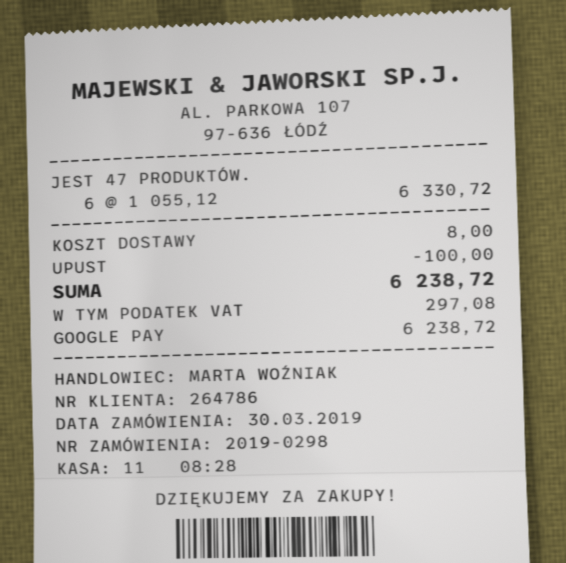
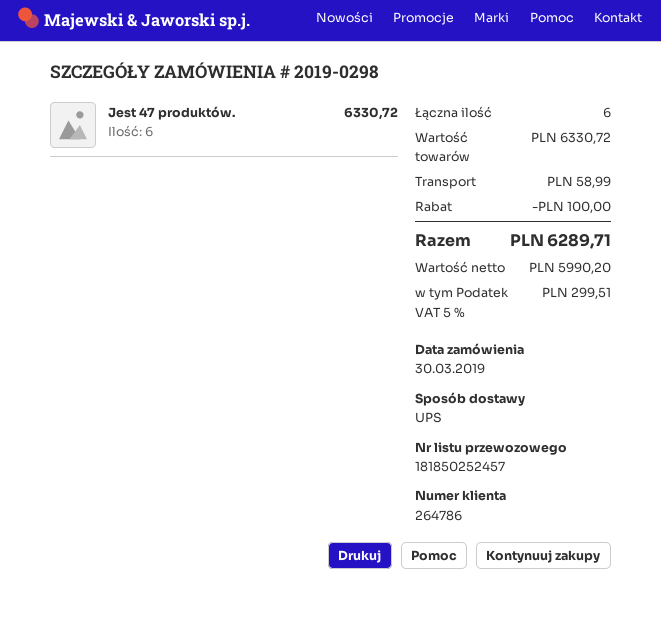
shipping: 8.00 -> 58.99
tax: 297.08 -> 299.51
total: 6238.72 -> 6289.71

